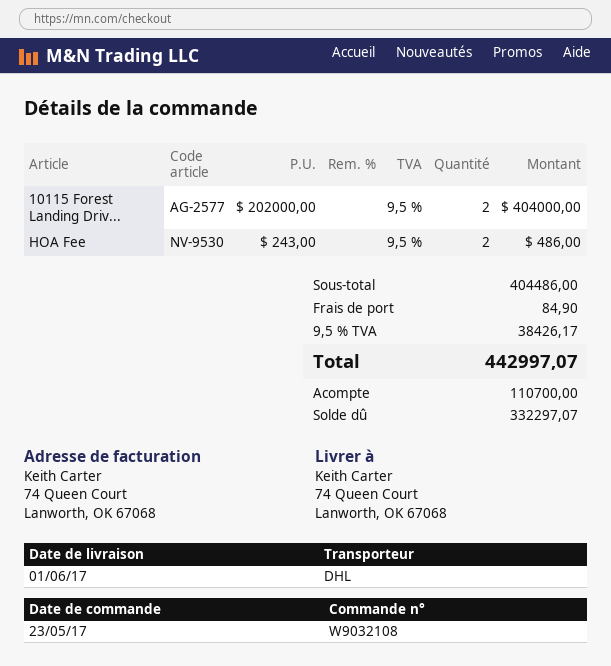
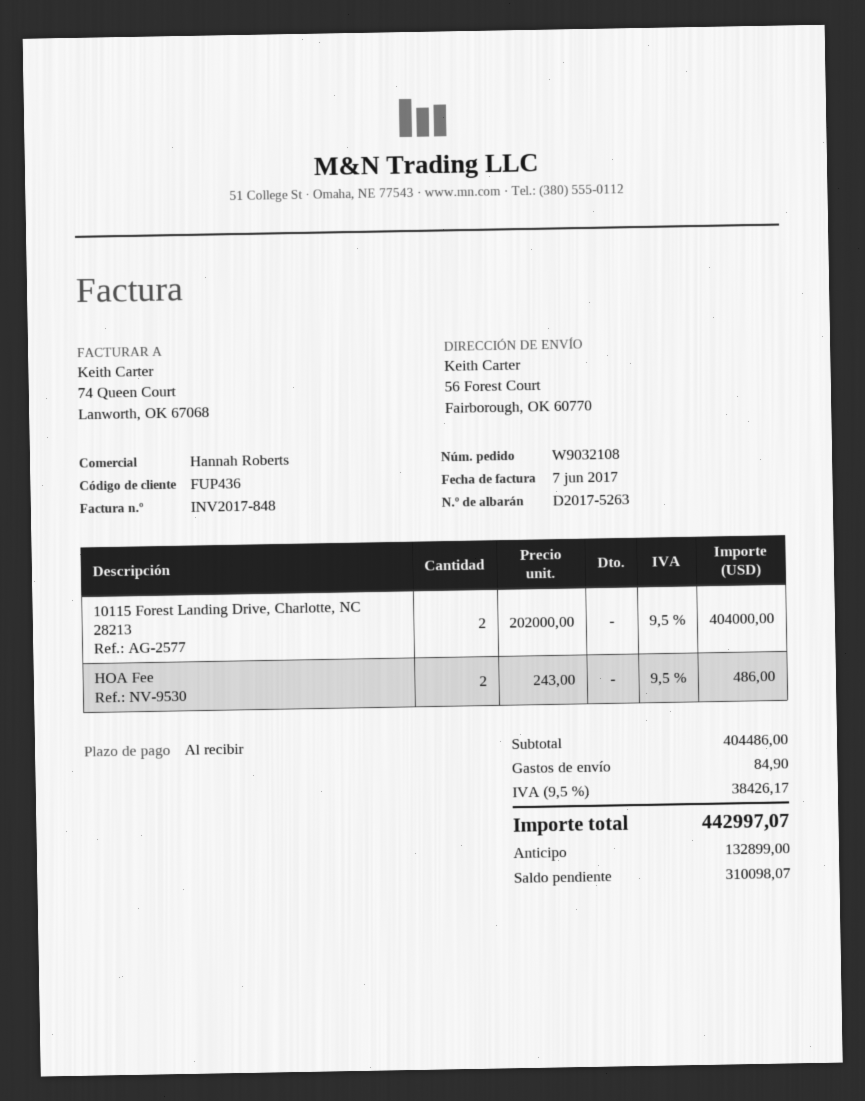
ship to: 74 Queen Court, Lanworth, OK 67068 -> 56 Forest Court, Fairborough, OK 60770
deposit: 110700.00 -> 132899.00
balance: 332297.07 -> 310098.07

